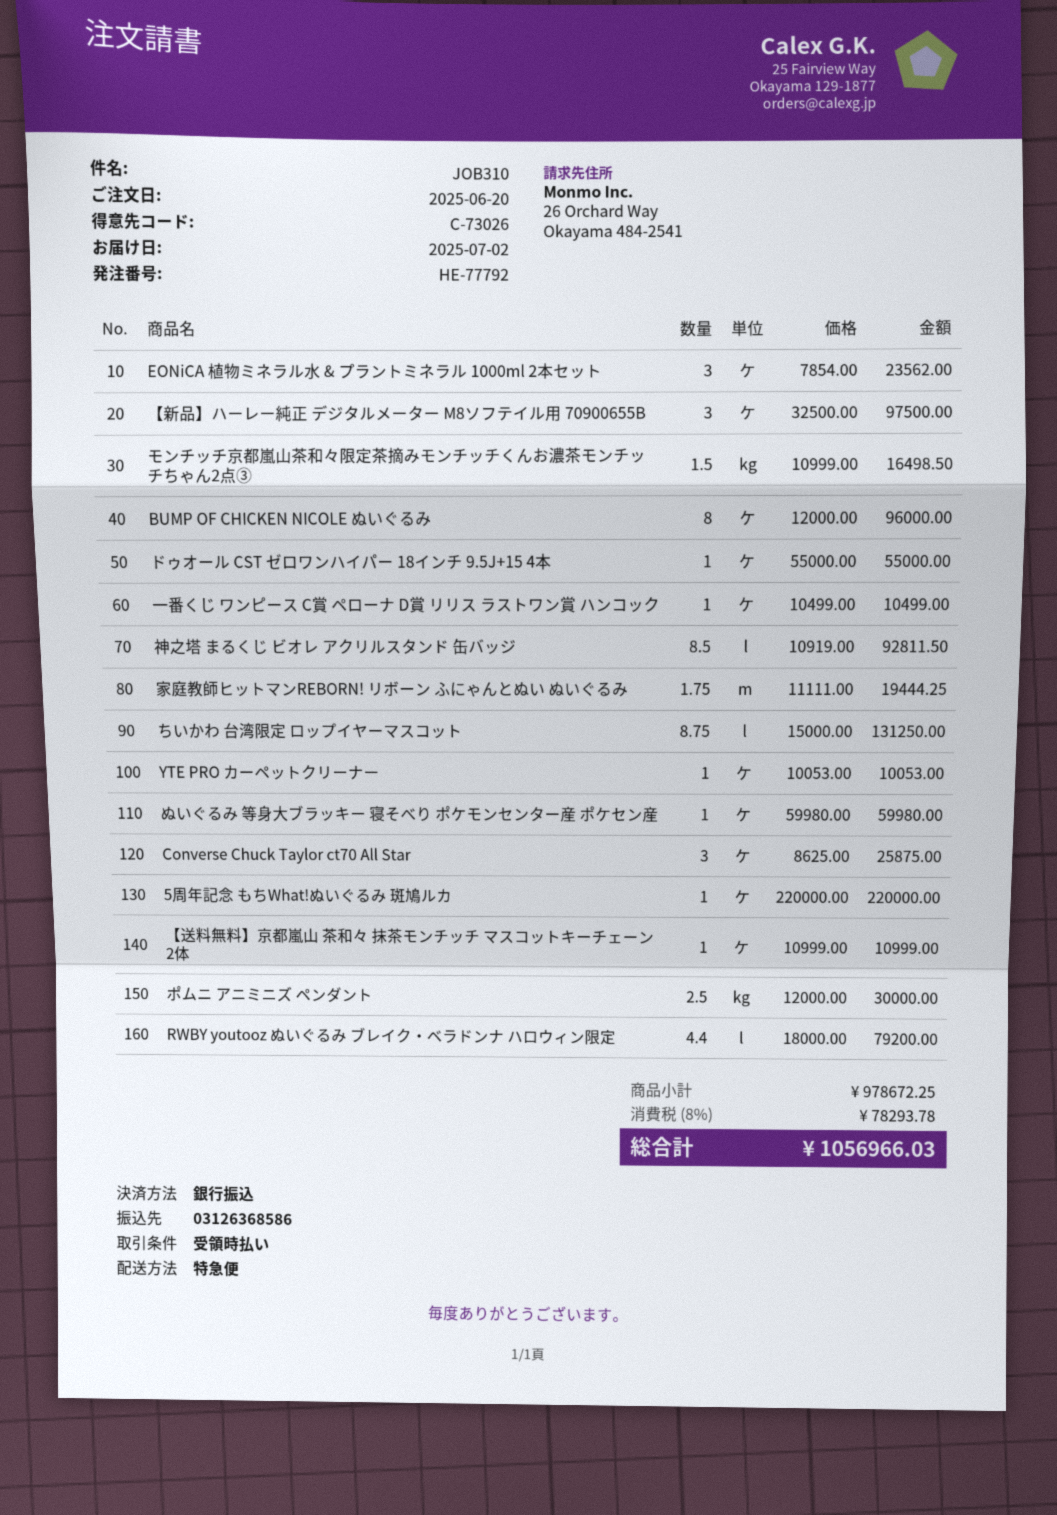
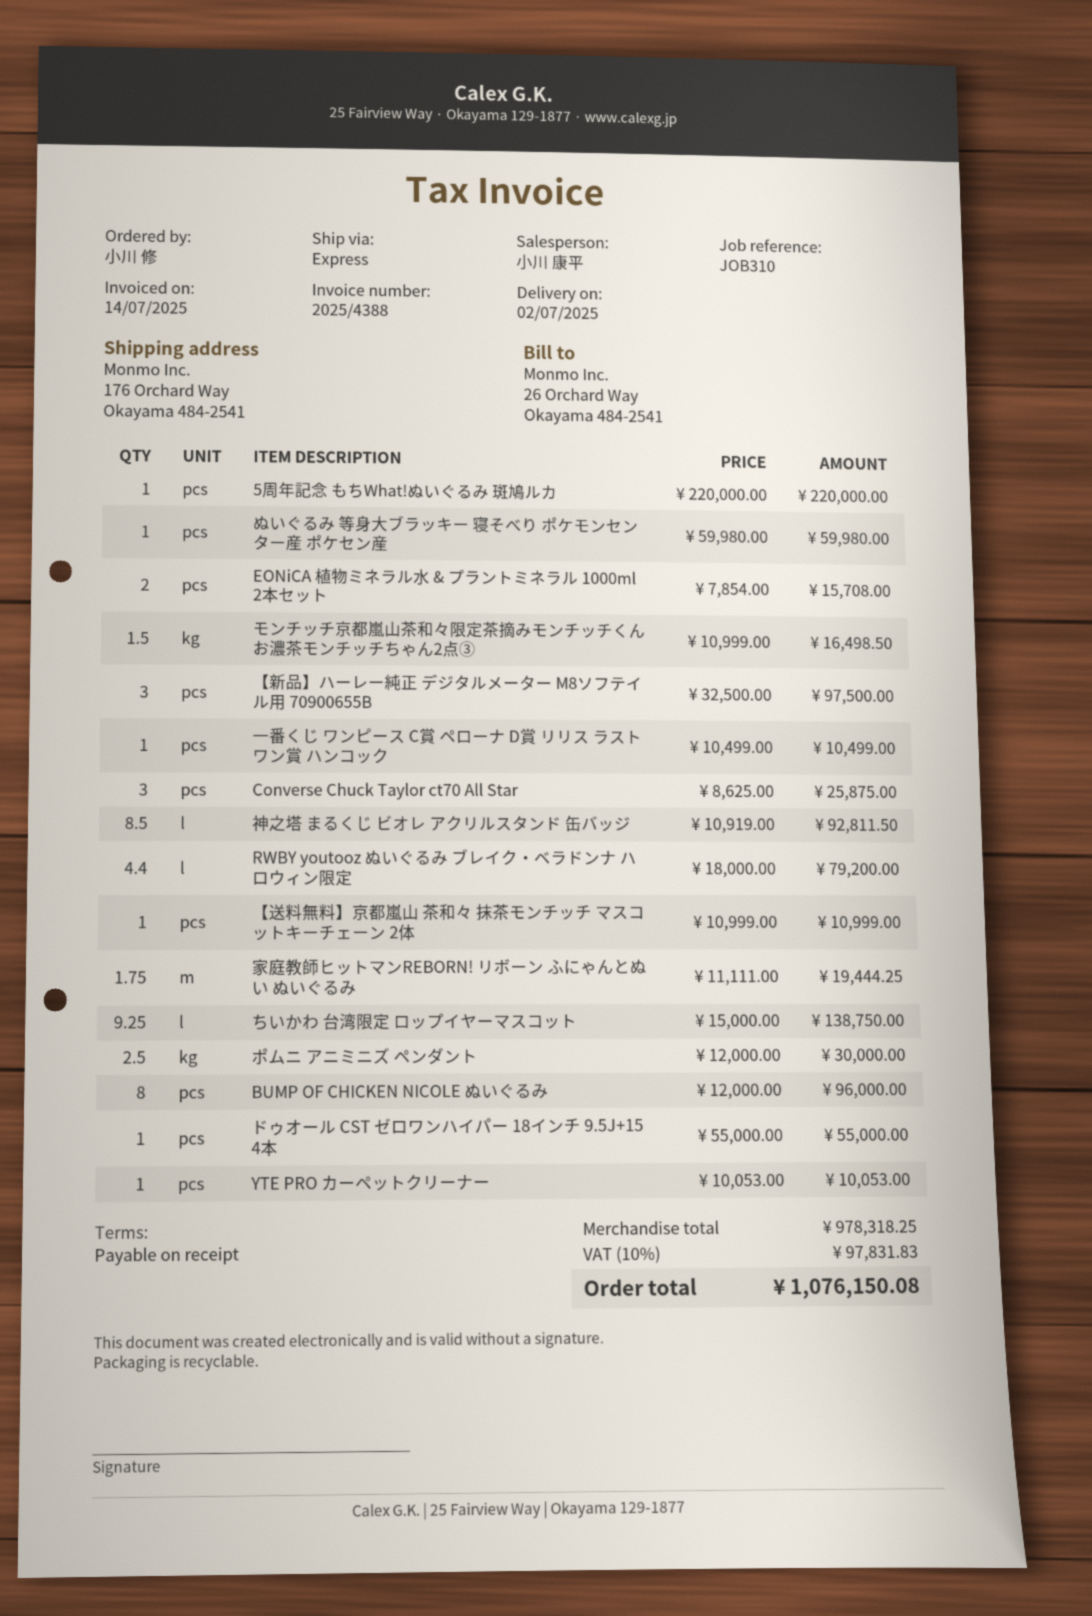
EONiCA 植物ミネラル水 & プラントミネラル 1000ml 2本セット: 3 x 7854.00 = 23562.00 -> 2 x 7854.00 = 15708.00
ちいかわ 台湾限定 ロップイヤーマスコット: 8.75 x 15000.00 = 131250.00 -> 9.25 x 15000.00 = 138750.00
subtotal: 978672.25 -> 978318.25
tax: 8% = 78293.78 -> 10% = 97831.83
total: 1056966.03 -> 1076150.08

